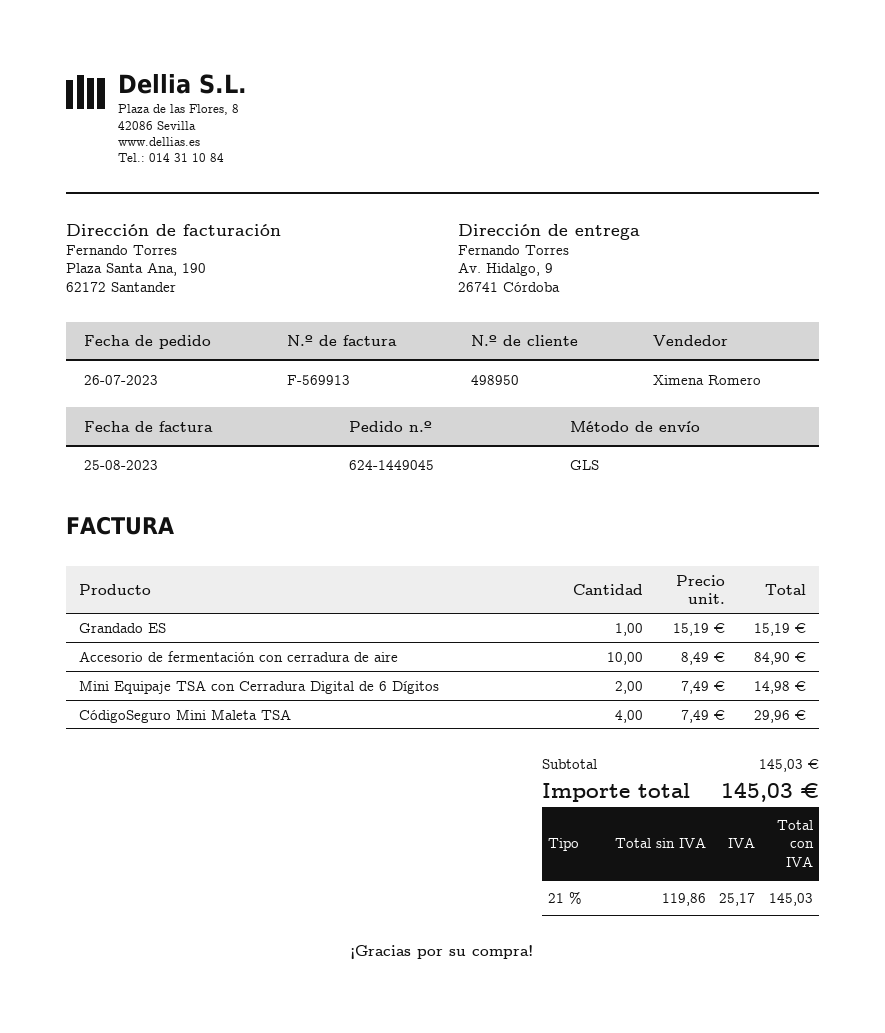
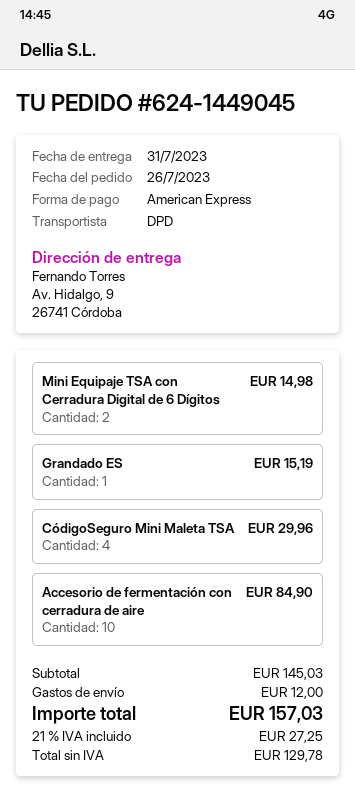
shipping method: GLS -> DPD
shipping: none -> 12.00
net: 119.86 -> 129.78
tax: 21% = 25.17 -> 21% = 27.25
total: 145.03 -> 157.03

